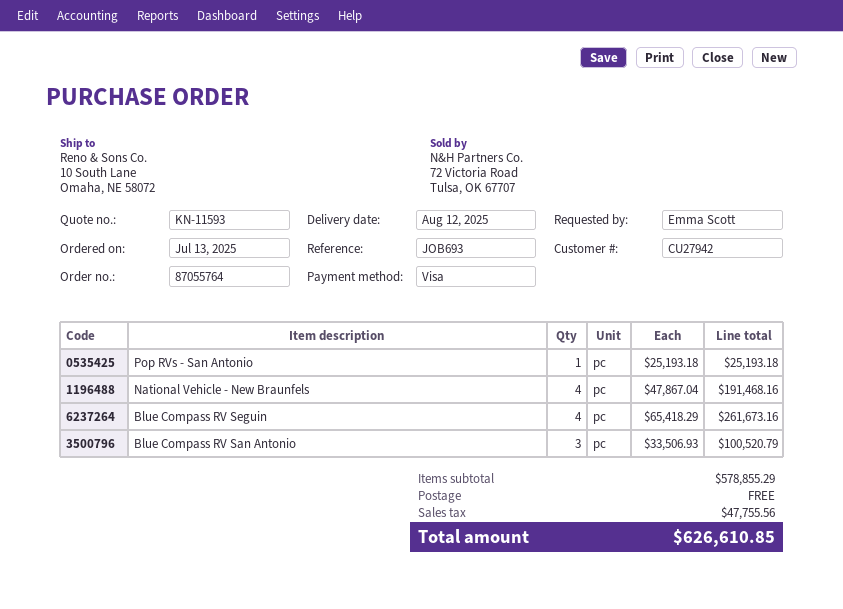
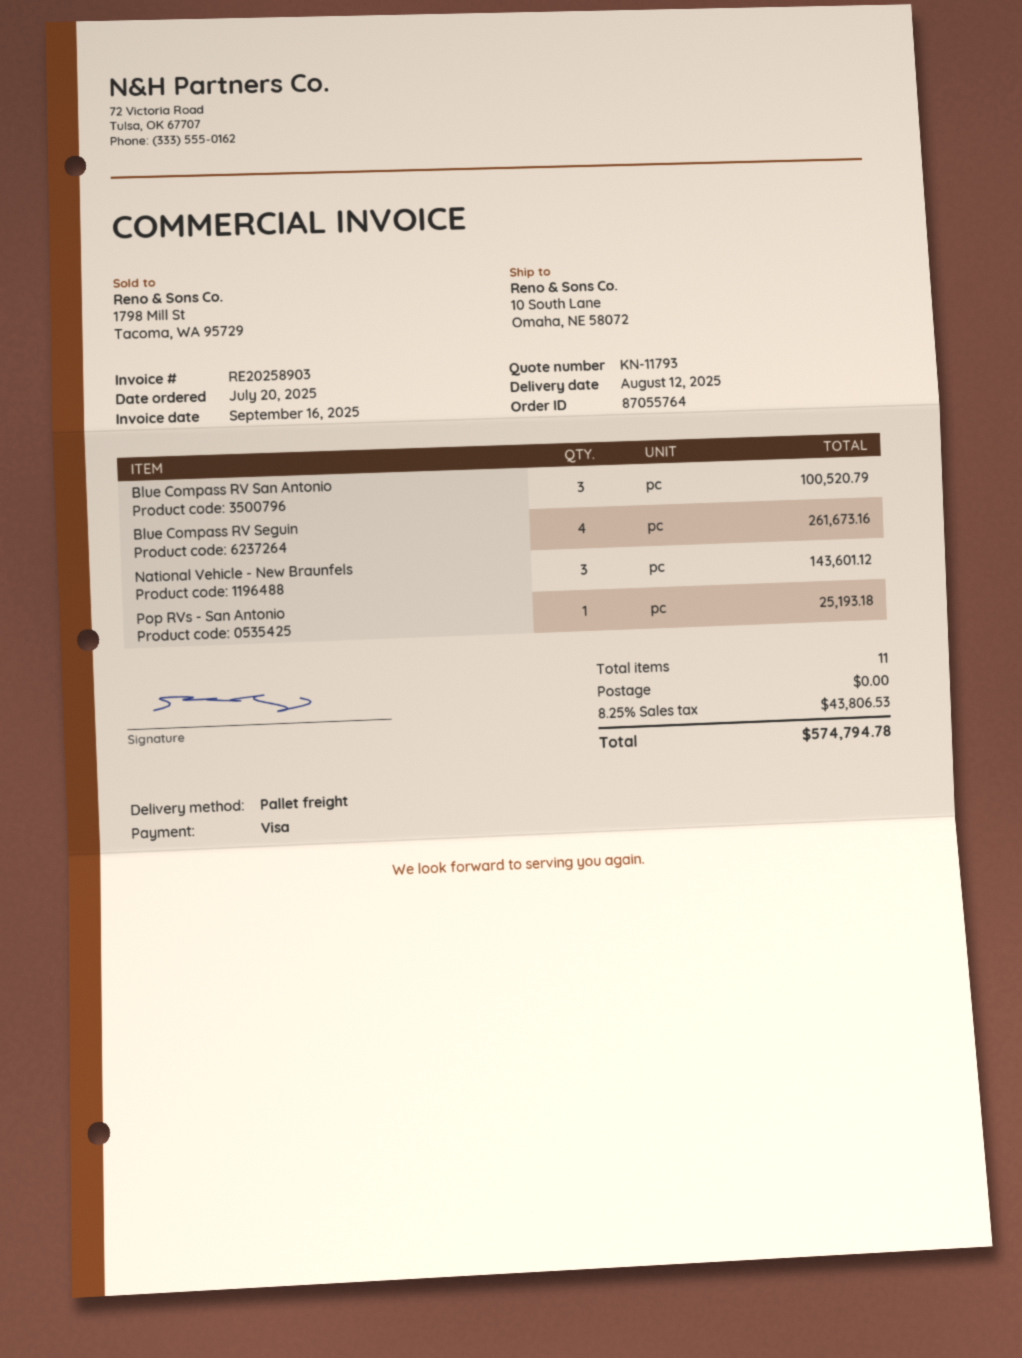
quote number: KN-11593 -> KN-11793
order date: 2025-07-13 -> 2025-07-20
National Vehicle - New Braunfels: 4 for 191468.16 -> 3 for 143601.12
tax: 47755.56 -> 43806.53
total: 626610.85 -> 574794.78

